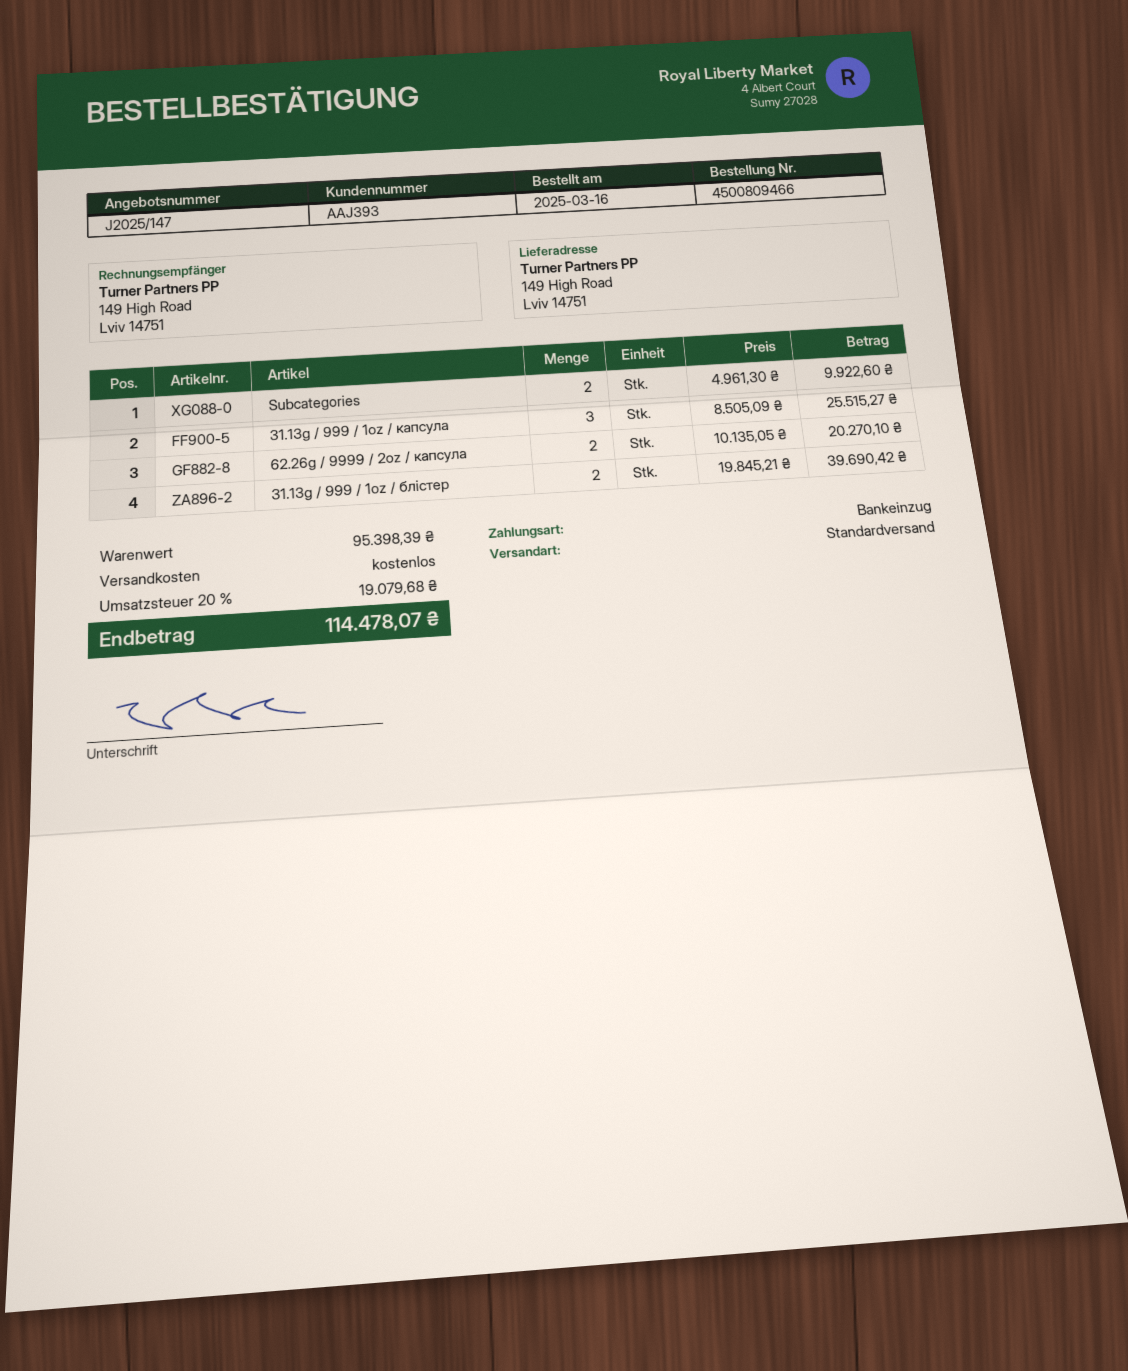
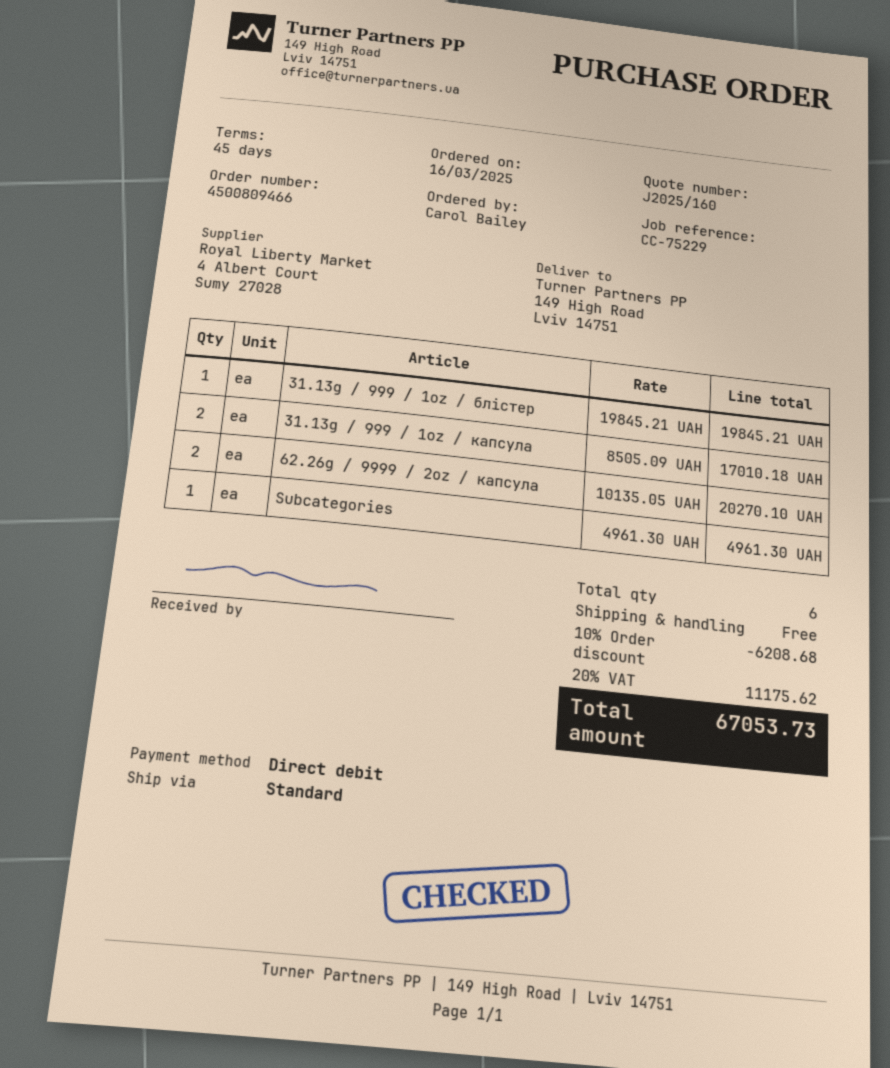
quote number: J2025/147 -> J2025/160
Subcategories: 2 x 4961.30 = 9922.60 -> 1 x 4961.30 = 4961.30
31.13g / 999 / 1oz / капсула: 3 x 8505.09 = 25515.27 -> 2 x 8505.09 = 17010.18
31.13g / 999 / 1oz / блістер: 2 x 19845.21 = 39690.42 -> 1 x 19845.21 = 19845.21
discount: none -> 10% = 6208.68
tax: 20% = 19079.68 -> 20% = 11175.62
total: 114478.07 -> 67053.73

